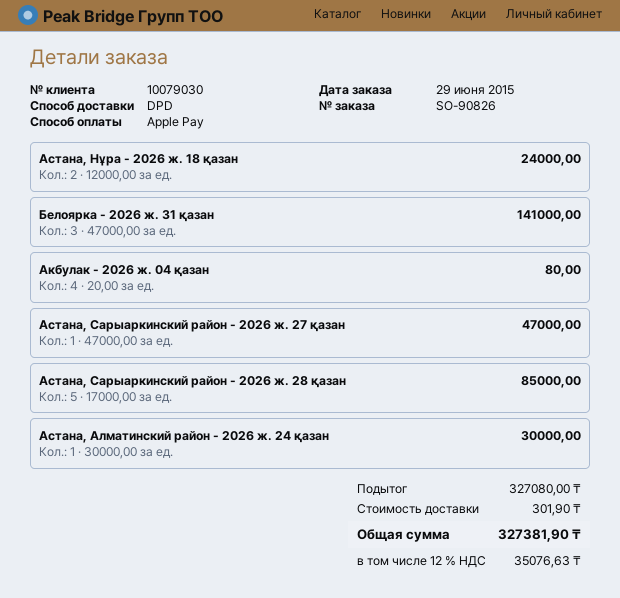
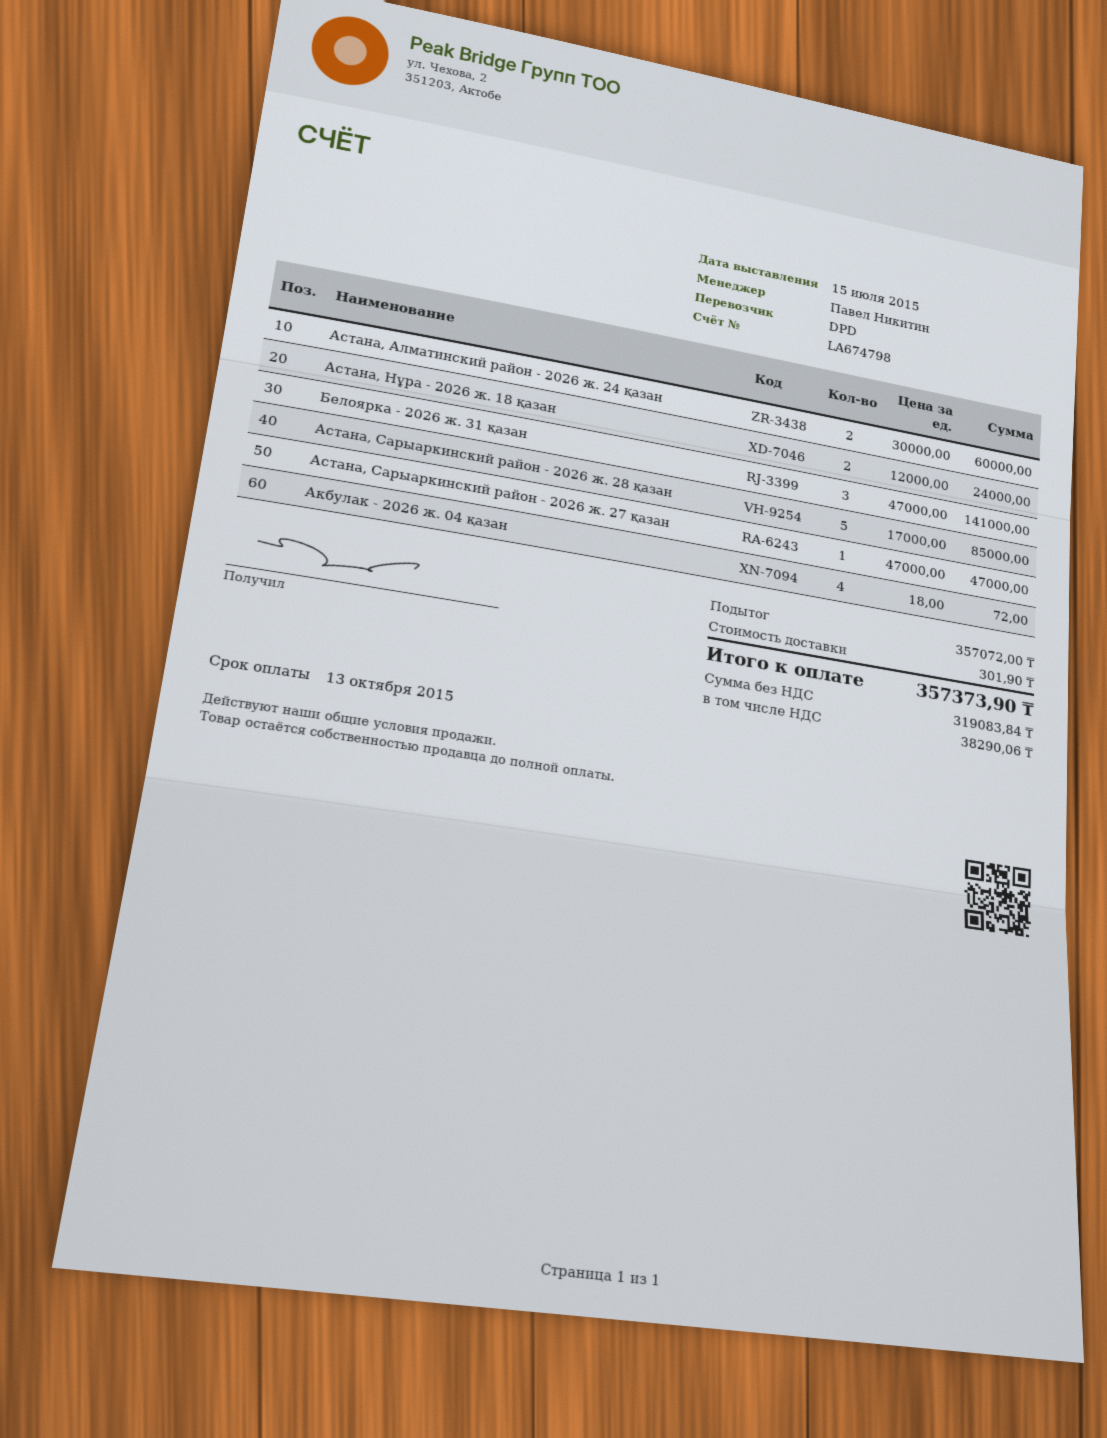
Акбулак - 2026 ж. 04 қазан: 4 x 20.00 = 80.00 -> 4 x 18.00 = 72.00
Астана, Алматинский район - 2026 ж. 24 қазан: 1 x 30000.00 = 30000.00 -> 2 x 30000.00 = 60000.00
subtotal: 327080.00 -> 357072.00
tax: 35076.63 -> 38290.06
total: 327381.90 -> 357373.90

